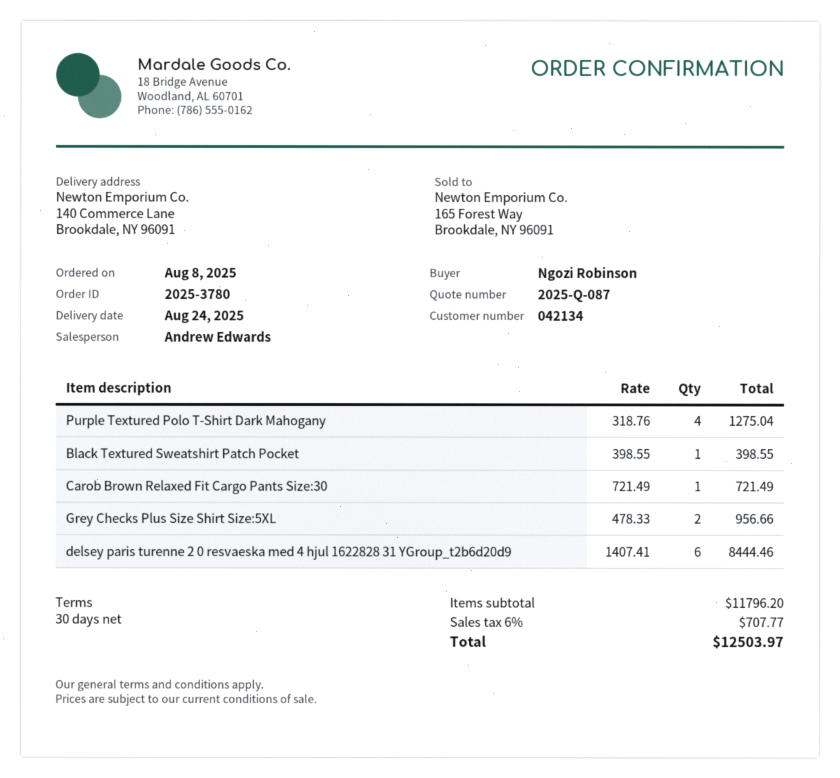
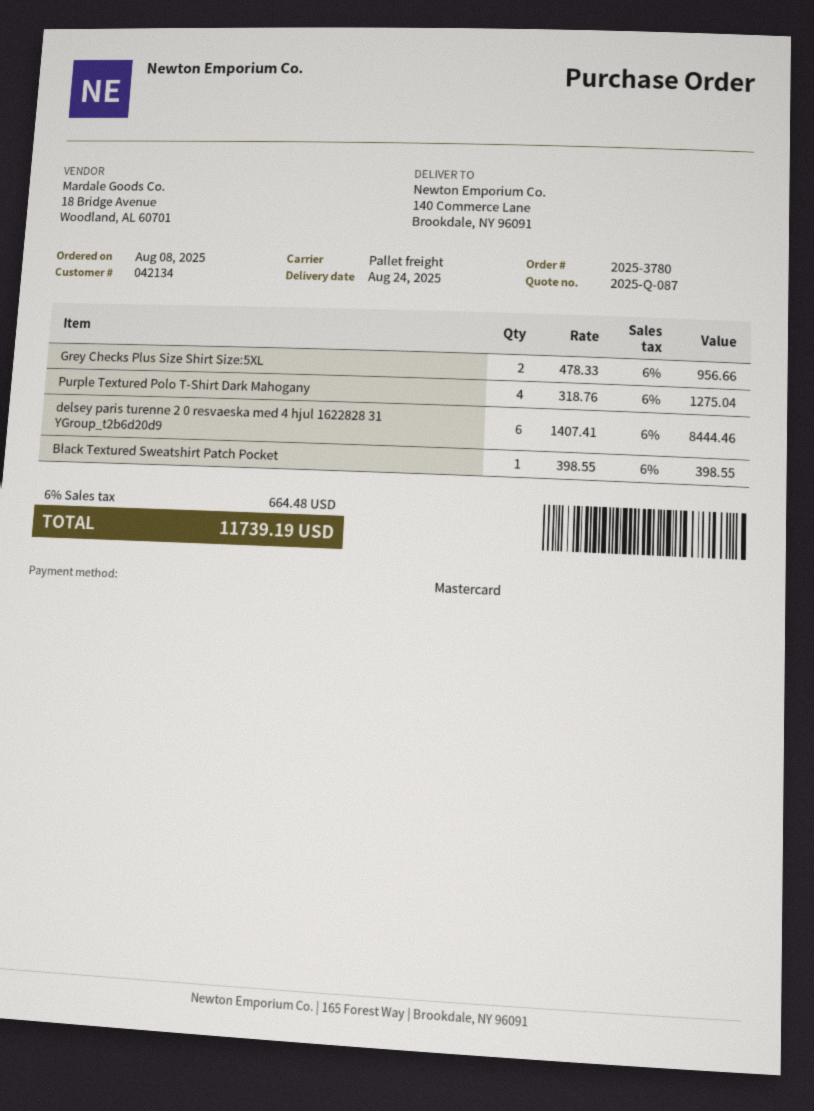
Carob Brown Relaxed Fit Cargo Pants Size:30: 1 x 721.49 = 721.49 -> none
tax: 6% = 707.77 -> 6% = 664.48
total: 12503.97 -> 11739.19

